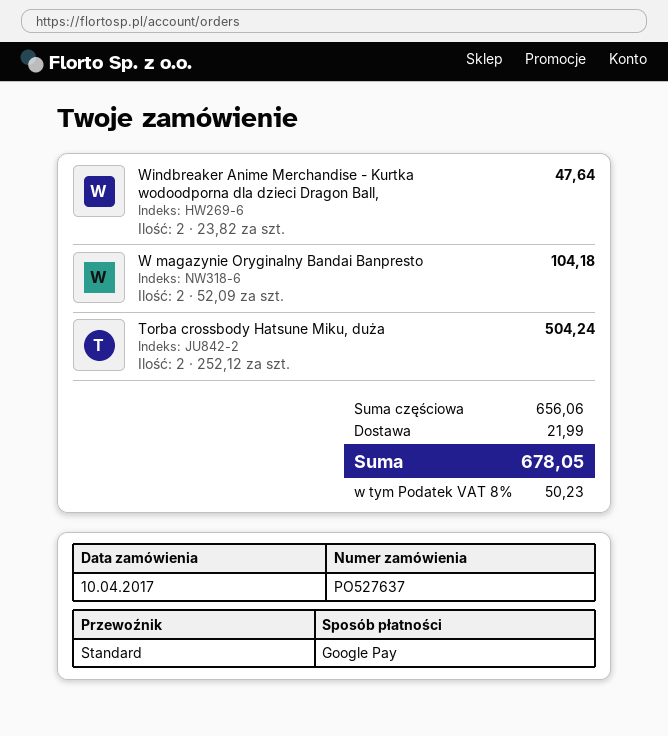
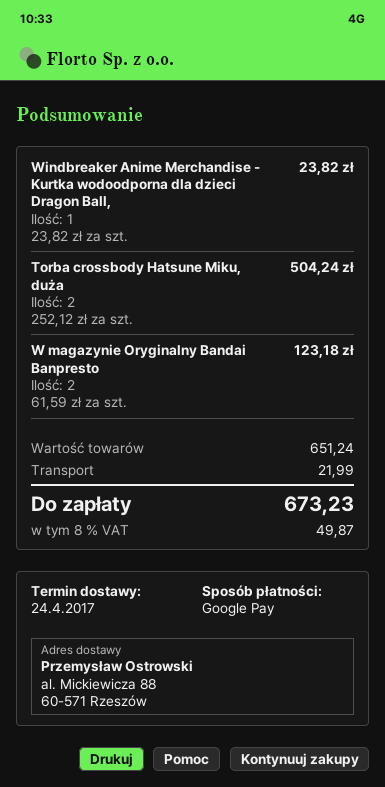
Windbreaker Anime Merchandise - Kurtka wodoodporna dla dzieci Dragon Ball,: 2 x 23.82 = 47.64 -> 1 x 23.82 = 23.82
W magazynie Oryginalny Bandai Banpresto: 2 x 52.09 = 104.18 -> 2 x 61.59 = 123.18
subtotal: 656.06 -> 651.24
tax: 8% = 50.23 -> 8% = 49.87
total: 678.05 -> 673.23

